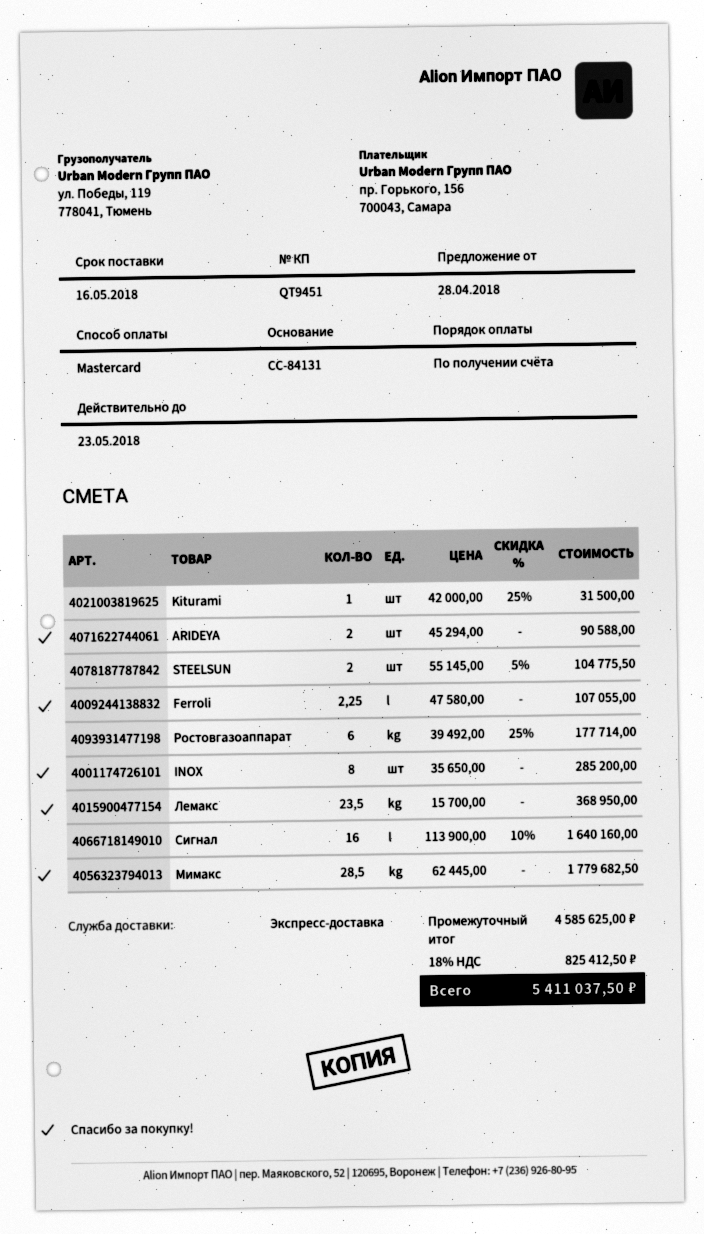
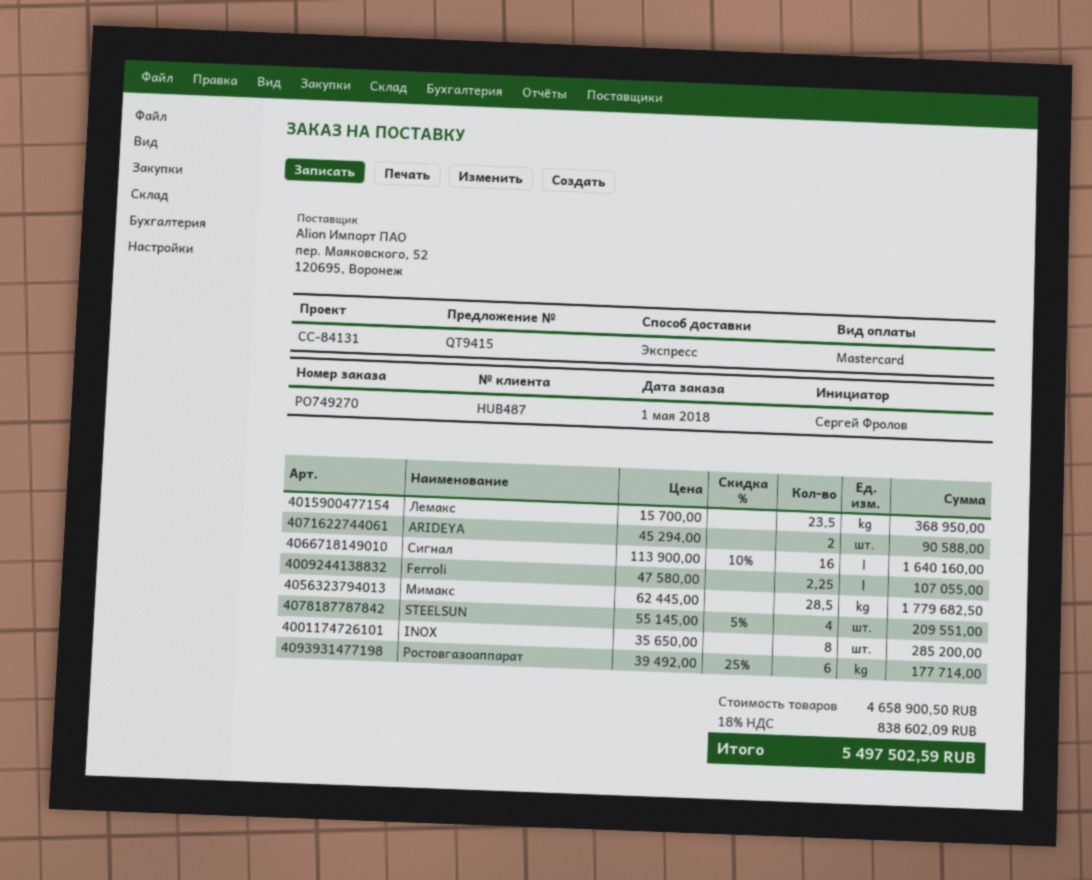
quote number: QT9451 -> QT9415
Kiturami: 1 x 42000.00 - 25% = 31500.00 -> none
STEELSUN: 2 x 55145.00 - 5% = 104775.50 -> 4 x 55145.00 - 5% = 209551.00
subtotal: 4585625.00 -> 4658900.50
tax: 18% = 825412.50 -> 18% = 838602.09
total: 5411037.50 -> 5497502.59

